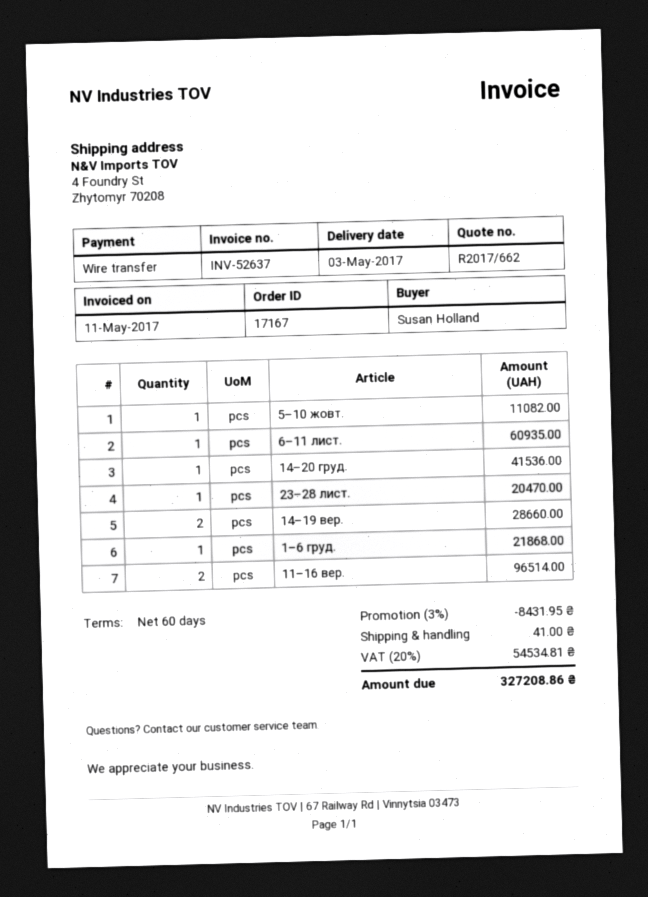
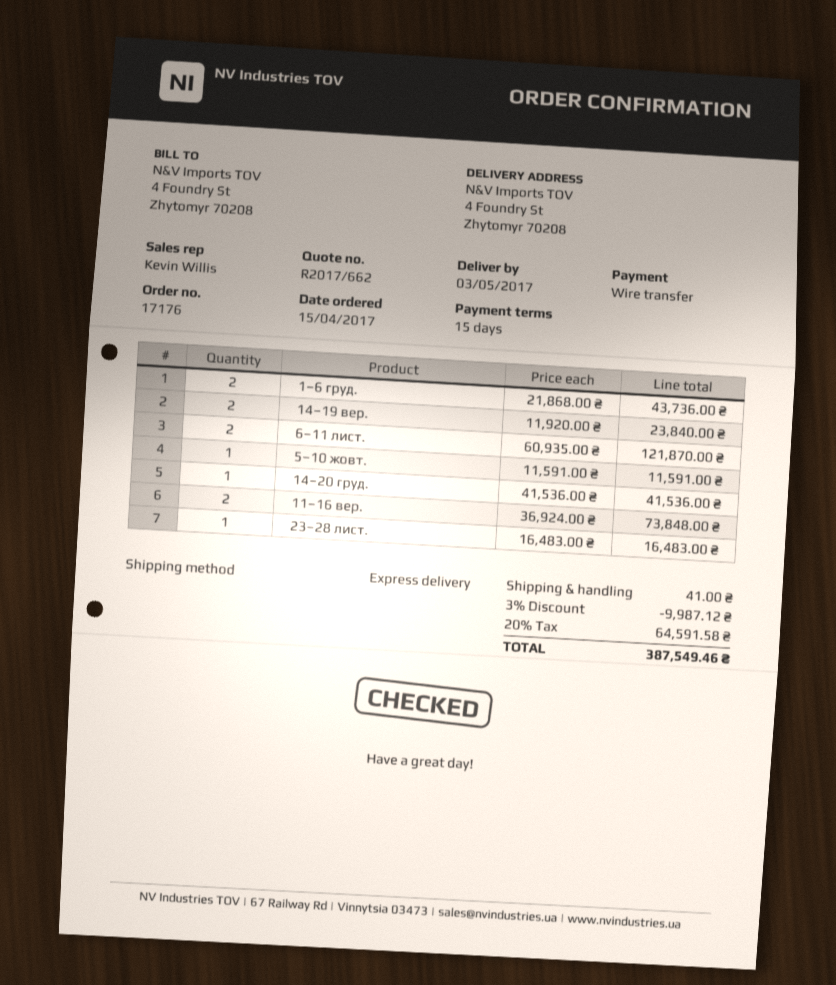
order number: 17167 -> 17176
payment terms: 60 days -> 15 days
5–10 жовт.: 1 for 11082.00 -> 1 for 11591.00
6–11 лист.: 1 for 60935.00 -> 2 for 121870.00
23–28 лист.: 1 for 20470.00 -> 1 for 16483.00
14–19 вер.: 2 for 28660.00 -> 2 for 23840.00
1–6 груд.: 1 for 21868.00 -> 2 for 43736.00
11–16 вер.: 2 for 96514.00 -> 2 for 73848.00
discount: 3% = 8431.95 -> 3% = 9987.12
tax: 20% = 54534.81 -> 20% = 64591.58
total: 327208.86 -> 387549.46

